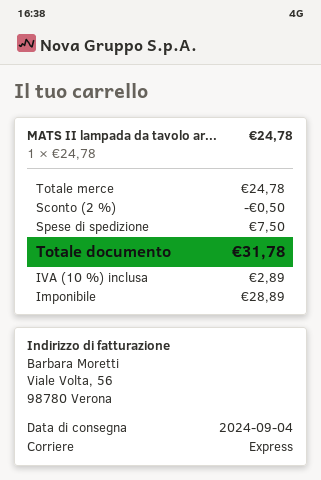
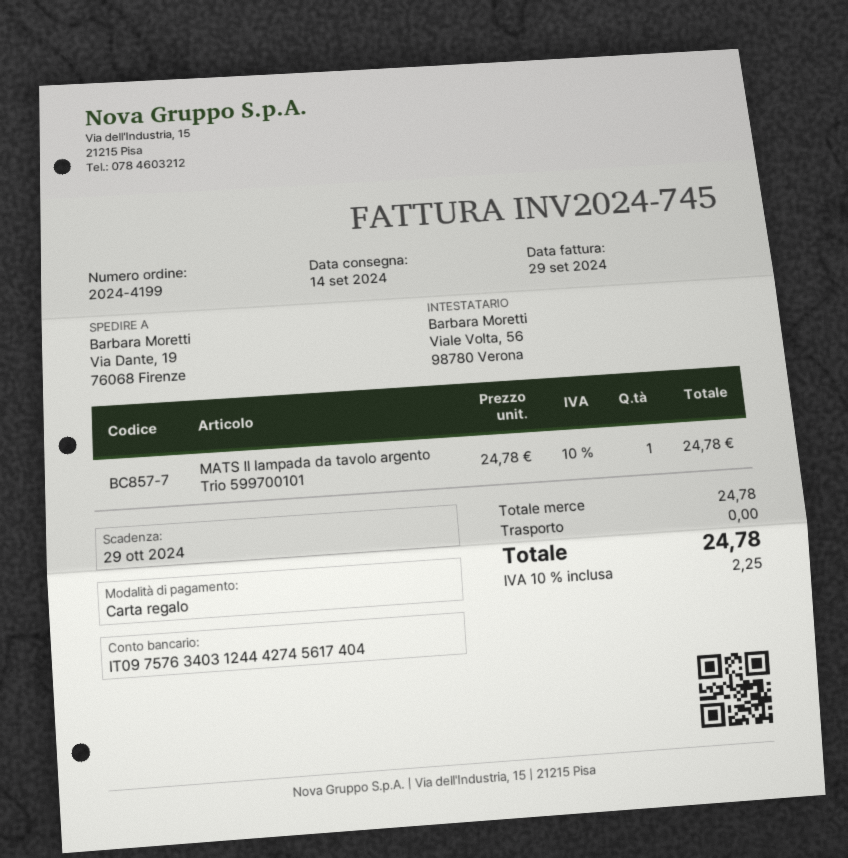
delivery date: 2024-09-04 -> 2024-09-14
discount: 2% = 0.50 -> none
shipping: 7.50 -> 0.00
tax: 10% = 2.89 -> 10% = 2.25
total: 31.78 -> 24.78

